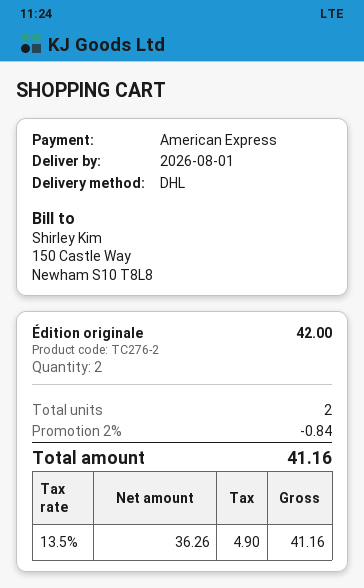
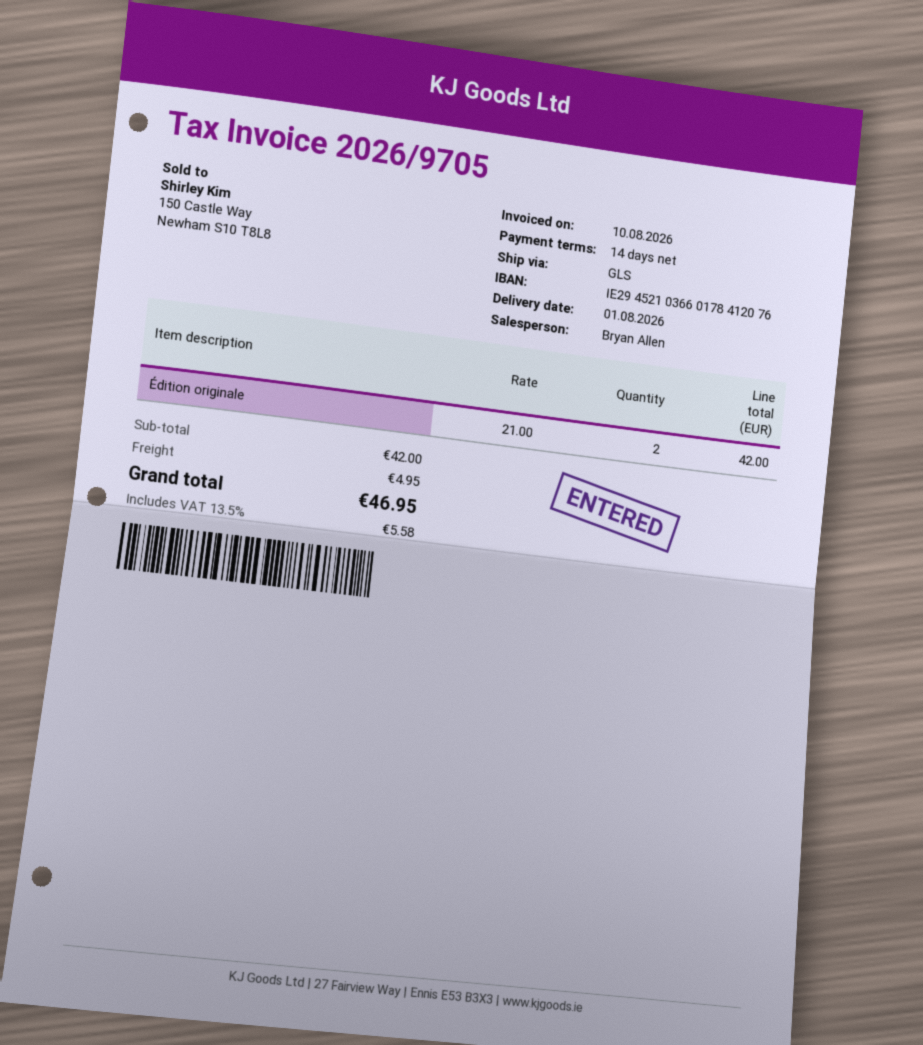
shipping method: DHL -> GLS
discount: 2% = 0.84 -> none
shipping: none -> 4.95
tax: 13.5% = 4.90 -> 13.5% = 5.58
total: 41.16 -> 46.95

